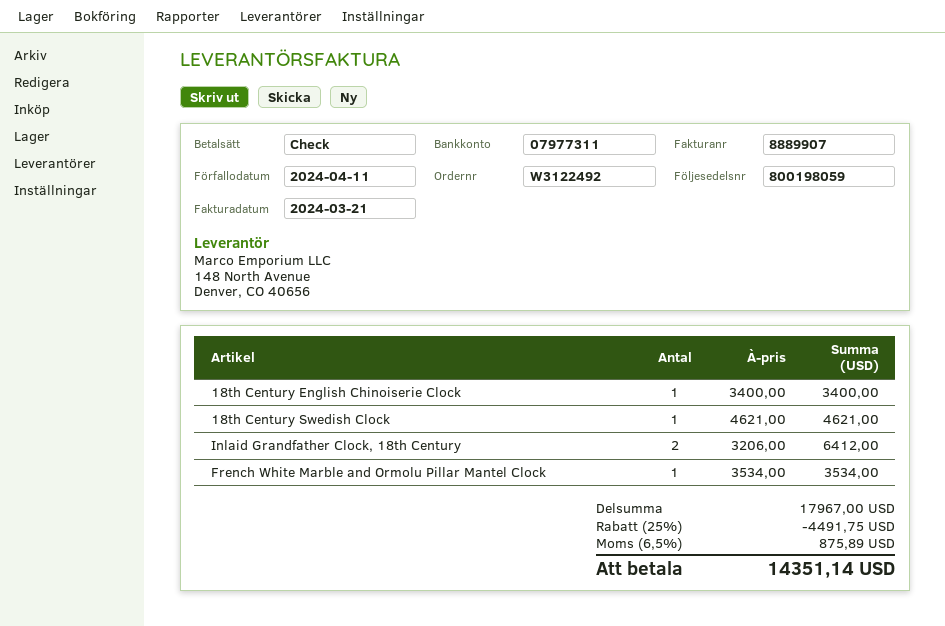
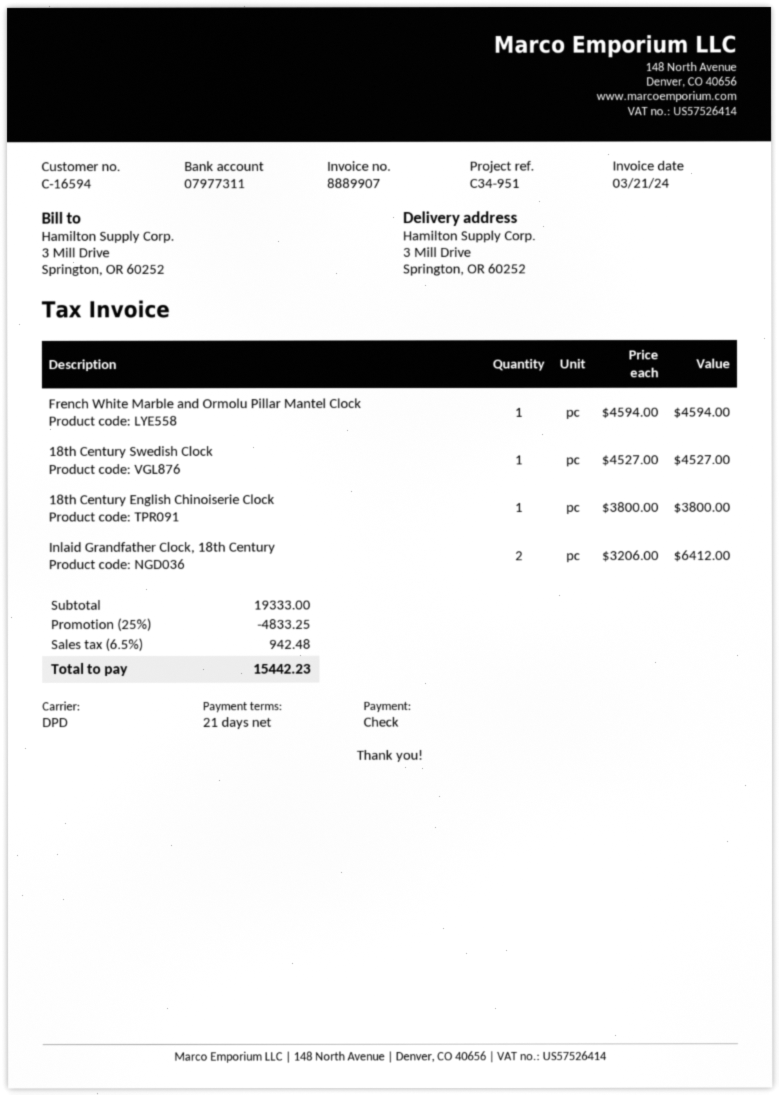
18th Century English Chinoiserie Clock: 1 x 3400.00 = 3400.00 -> 1 x 3800.00 = 3800.00
18th Century Swedish Clock: 1 x 4621.00 = 4621.00 -> 1 x 4527.00 = 4527.00
French White Marble and Ormolu Pillar Mantel Clock: 1 x 3534.00 = 3534.00 -> 1 x 4594.00 = 4594.00
subtotal: 17967.00 -> 19333.00
discount: 25% = 4491.75 -> 25% = 4833.25
tax: 6.5% = 875.89 -> 6.5% = 942.48
total: 14351.14 -> 15442.23

